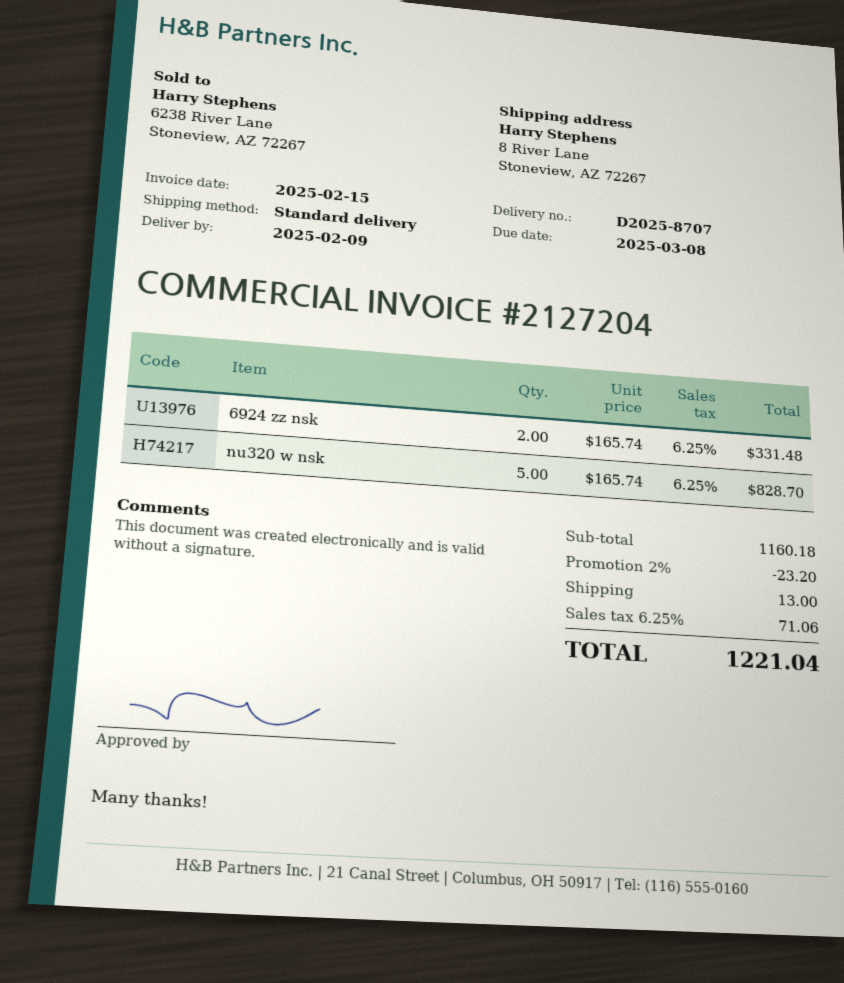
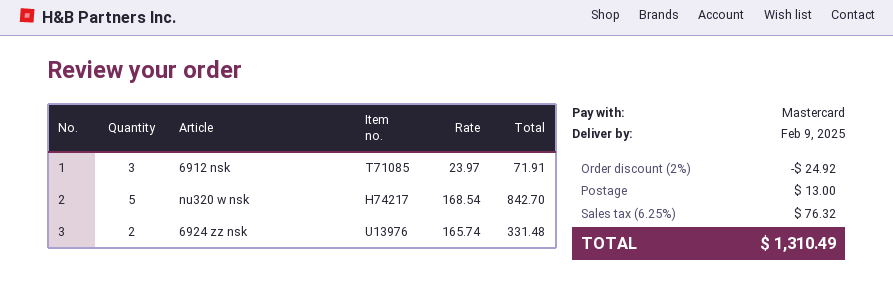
nu320 w nsk: 5 x 165.74 = 828.70 -> 5 x 168.54 = 842.70
6912 nsk: none -> 3 x 23.97 = 71.91
discount: 2% = 23.20 -> 2% = 24.92
tax: 6.25% = 71.06 -> 6.25% = 76.32
total: 1221.04 -> 1310.49

